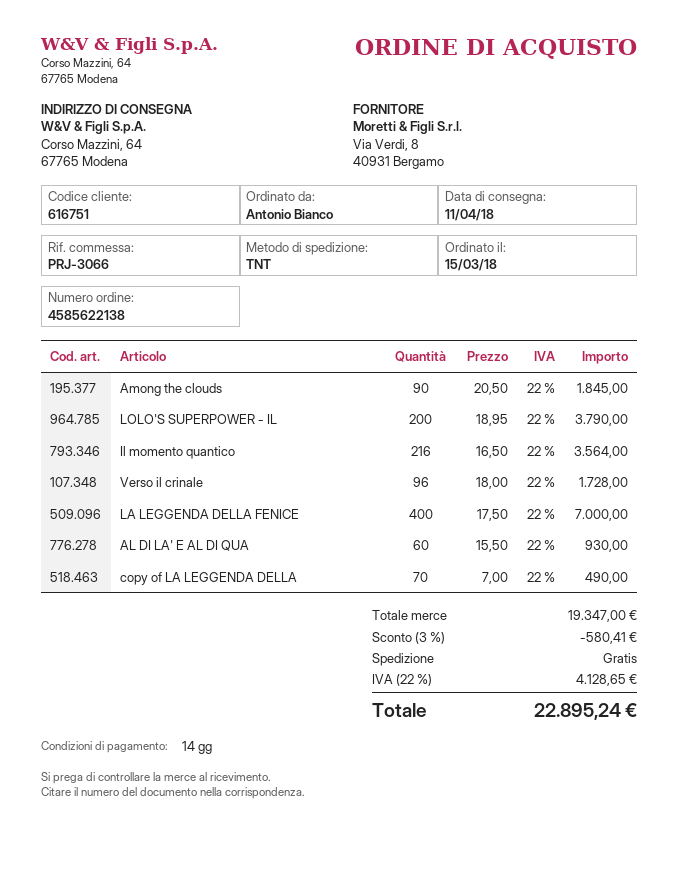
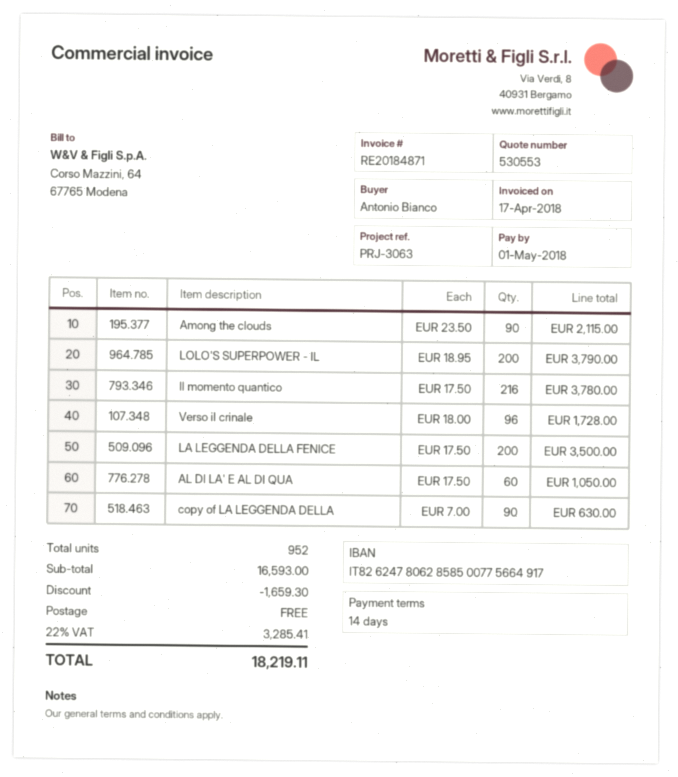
reference: PRJ-3066 -> PRJ-3063
Among the clouds: 90 x 20.50 = 1845.00 -> 90 x 23.50 = 2115.00
Il momento quantico: 216 x 16.50 = 3564.00 -> 216 x 17.50 = 3780.00
LA LEGGENDA DELLA FENICE: 400 x 17.50 = 7000.00 -> 200 x 17.50 = 3500.00
AL DI LA' E AL DI QUA: 60 x 15.50 = 930.00 -> 60 x 17.50 = 1050.00
copy of LA LEGGENDA DELLA: 70 x 7.00 = 490.00 -> 90 x 7.00 = 630.00
subtotal: 19347.00 -> 16593.00
discount: 580.41 -> 1659.30
tax: 22% = 4128.65 -> 22% = 3285.41
total: 22895.24 -> 18219.11

